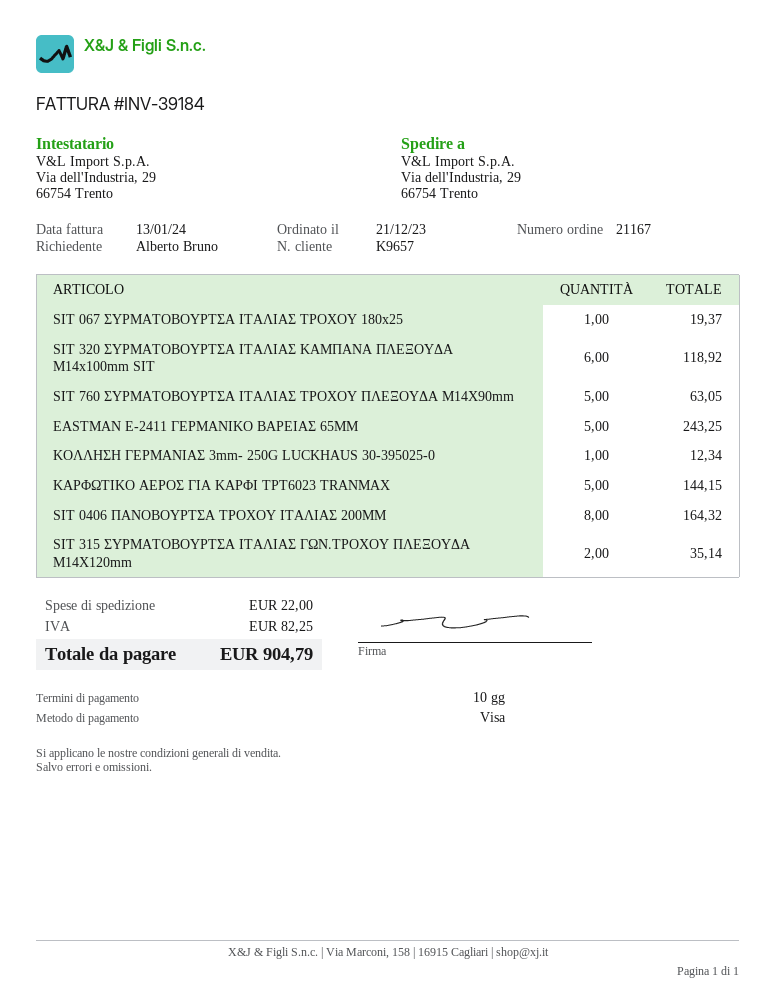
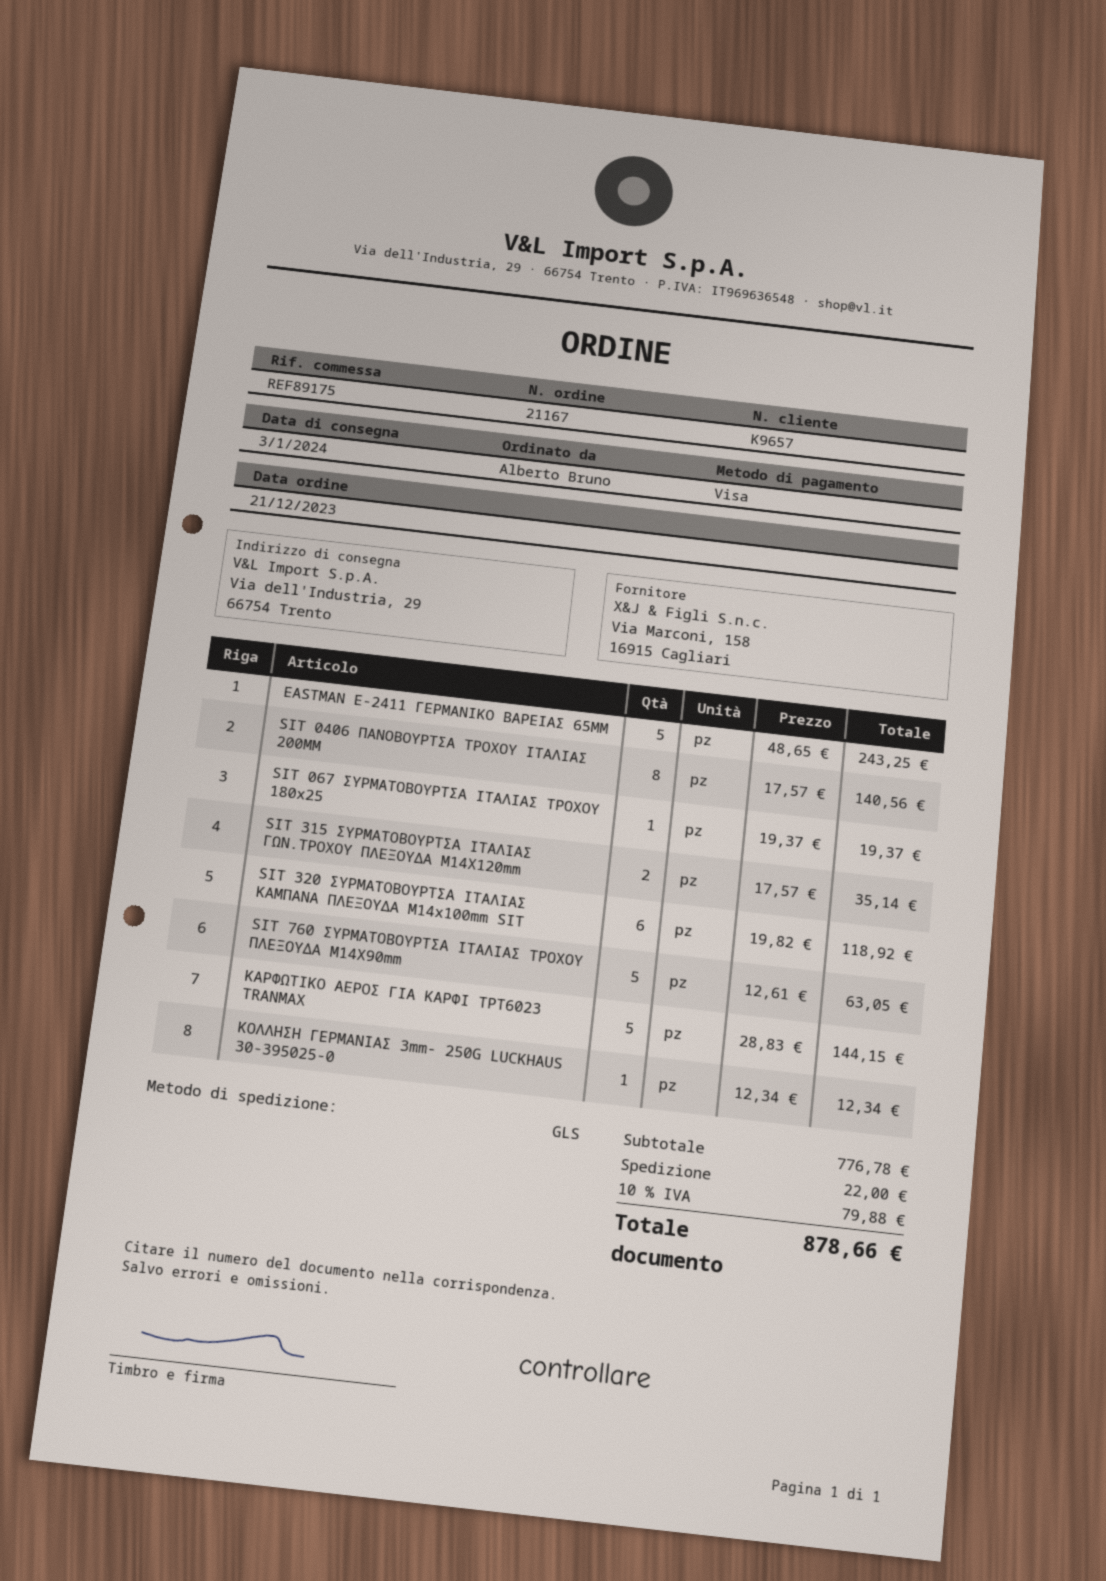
SIT 0406 ΠΑΝΟΒΟΥΡΤΣΑ ΤΡΟΧΟΥ ΙΤΑΛΙΑΣ 200MM: 8 for 164.32 -> 8 for 140.56
tax: 82.25 -> 79.88
total: 904.79 -> 878.66

